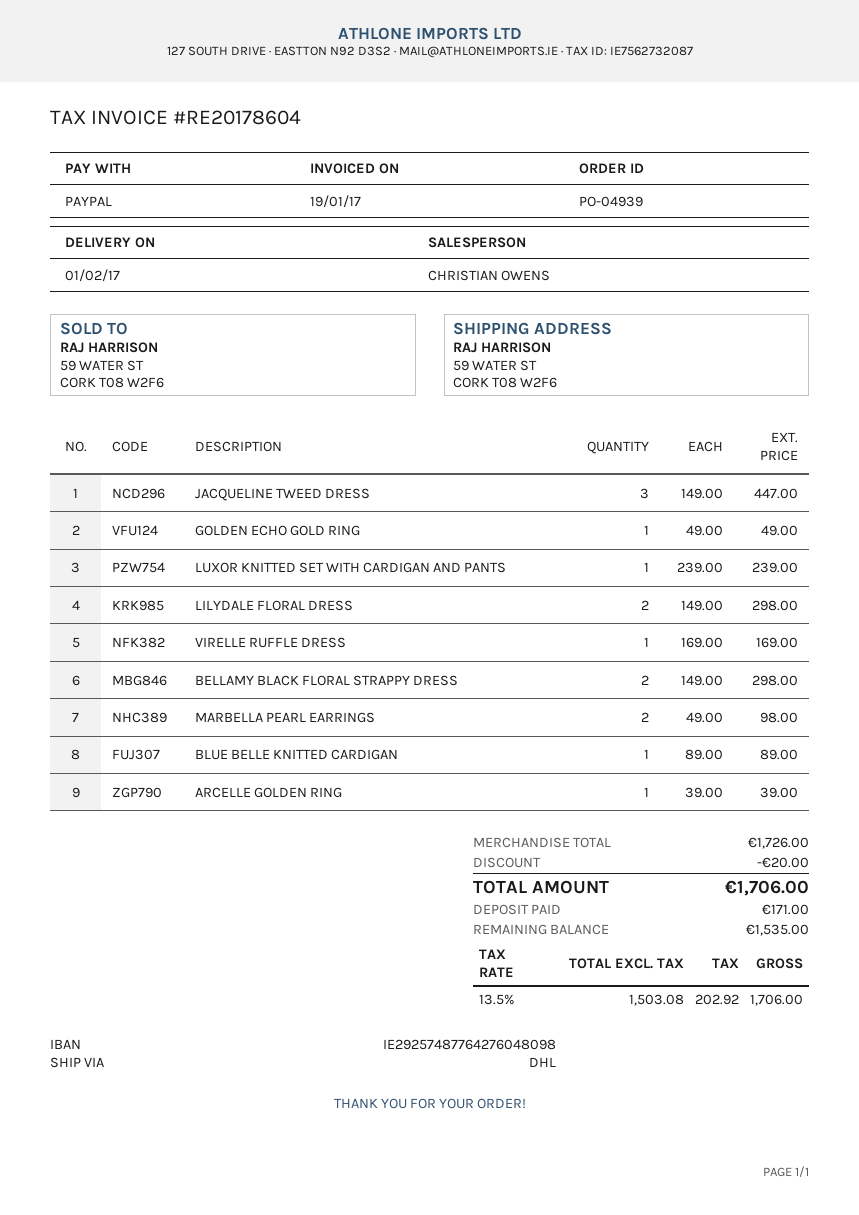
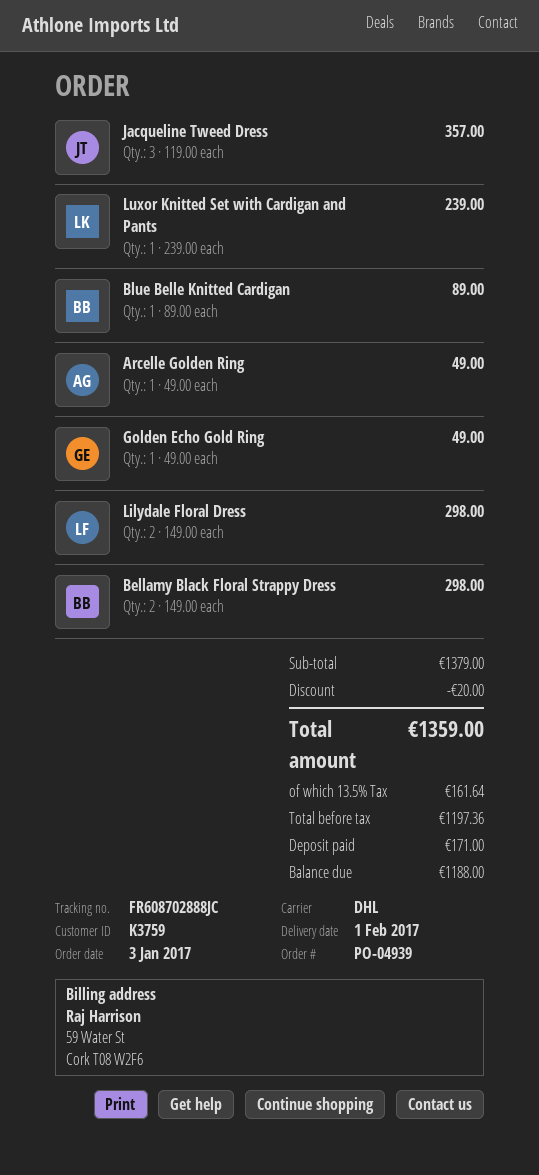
JACQUELINE TWEED DRESS: 3 x 149.00 = 447.00 -> 3 x 119.00 = 357.00
VIRELLE RUFFLE DRESS: 1 x 169.00 = 169.00 -> none
MARBELLA PEARL EARRINGS: 2 x 49.00 = 98.00 -> none
ARCELLE GOLDEN RING: 1 x 39.00 = 39.00 -> 1 x 49.00 = 49.00
subtotal: 1726.00 -> 1379.00
net: 1503.08 -> 1197.36
tax: 13.5% = 202.92 -> 13.5% = 161.64
total: 1706.00 -> 1359.00
balance: 1535.00 -> 1188.00

